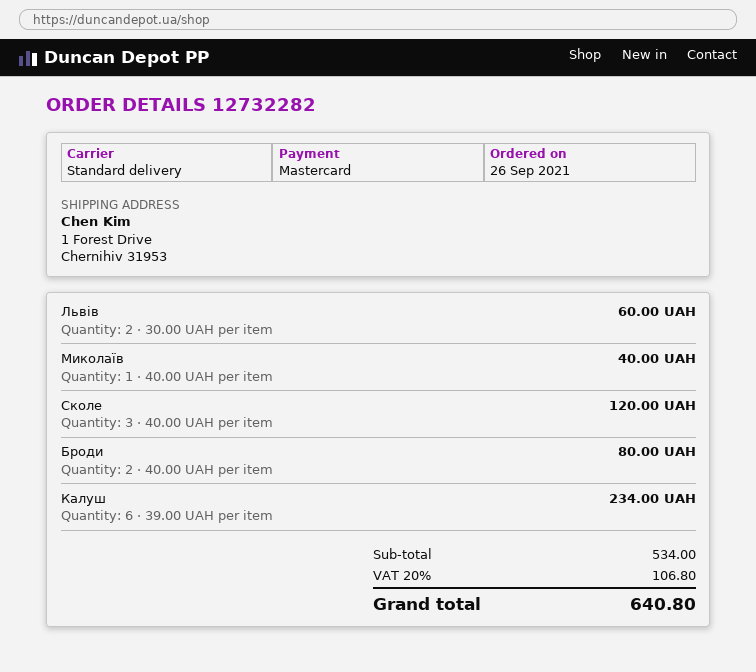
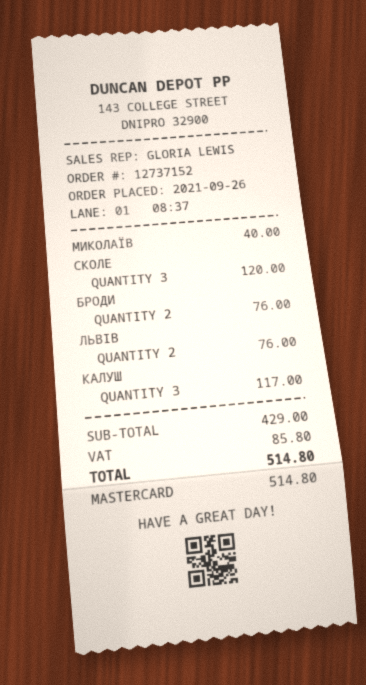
order number: 12732282 -> 12737152
Львів: 2 for 60.00 -> 2 for 76.00
Броди: 2 for 80.00 -> 2 for 76.00
Калуш: 6 for 234.00 -> 3 for 117.00
subtotal: 534.00 -> 429.00
tax: 106.80 -> 85.80
total: 640.80 -> 514.80

